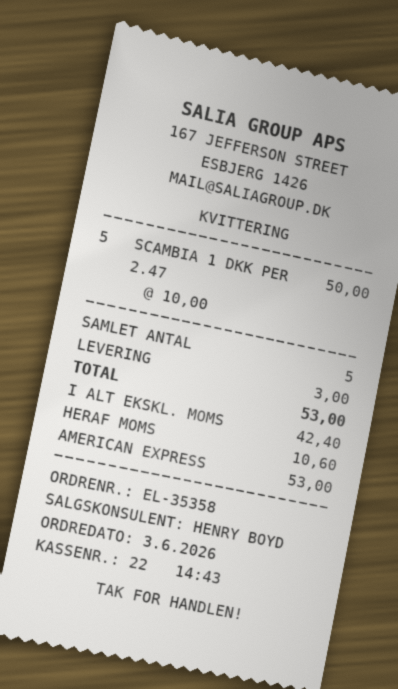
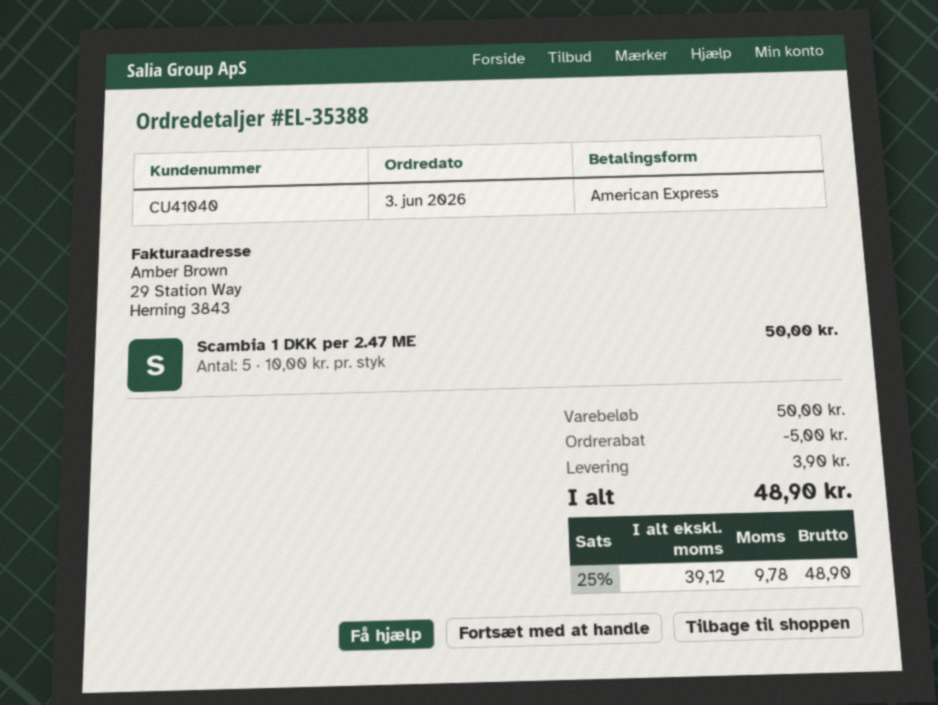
order number: EL-35358 -> EL-35388
discount: none -> 5.00
shipping: 3.00 -> 3.90
net: 42.40 -> 39.12
tax: 10.60 -> 9.78
total: 53.00 -> 48.90

